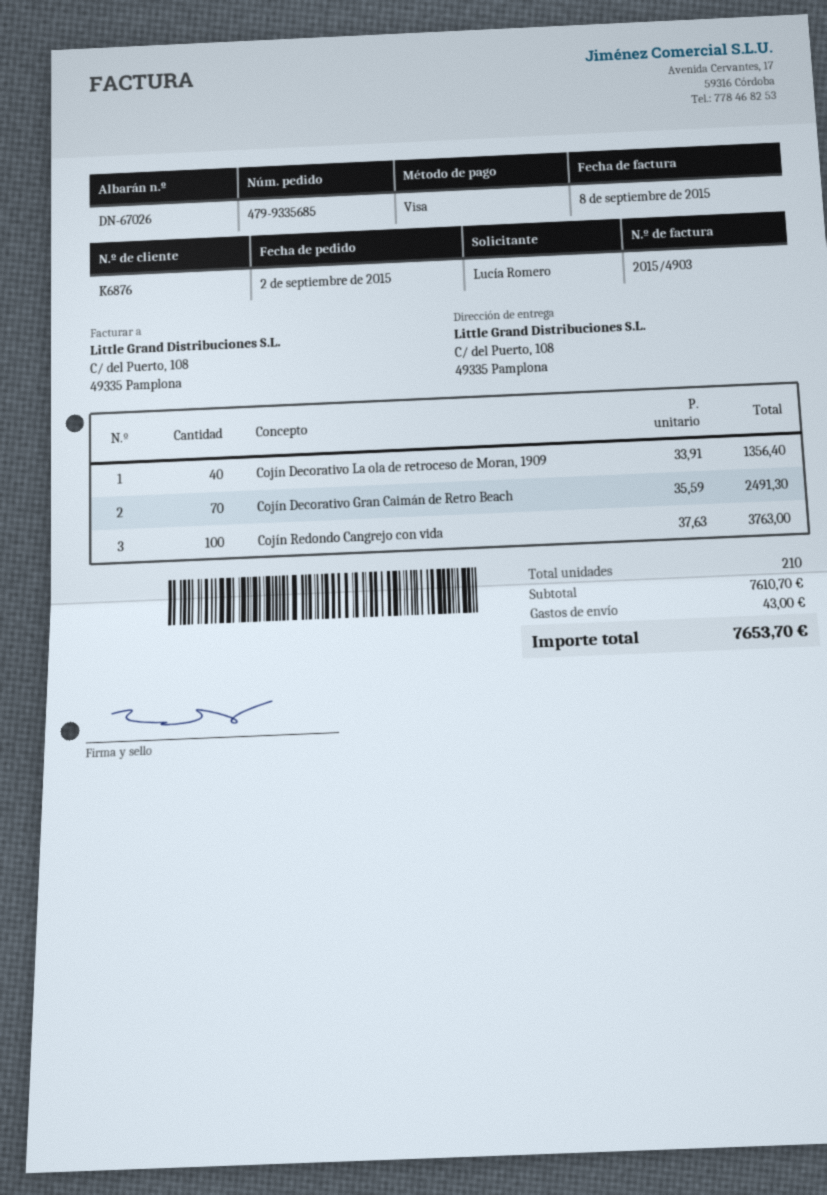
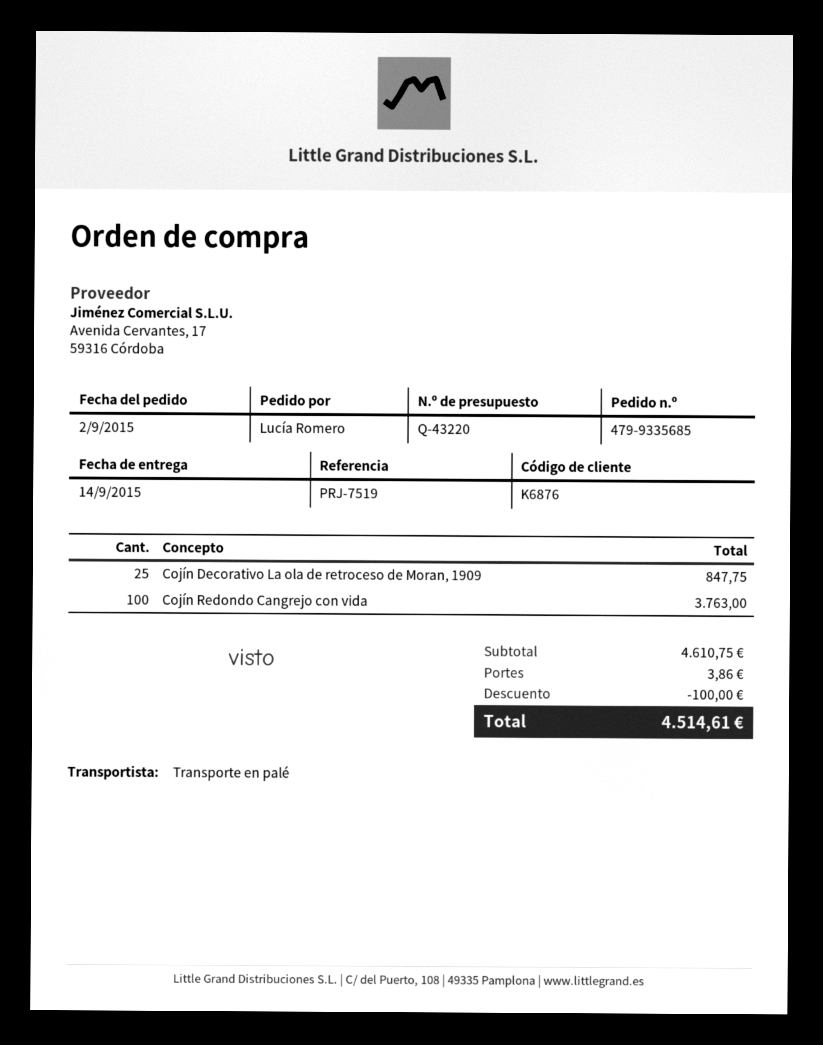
Cojín Decorativo La ola de retroceso de Moran, 1909: 40 for 1356.40 -> 25 for 847.75
Cojín Decorativo Gran Caimán de Retro Beach: 70 for 2491.30 -> none
subtotal: 7610.70 -> 4610.75
discount: none -> 100.00
shipping: 43.00 -> 3.86
total: 7653.70 -> 4514.61

